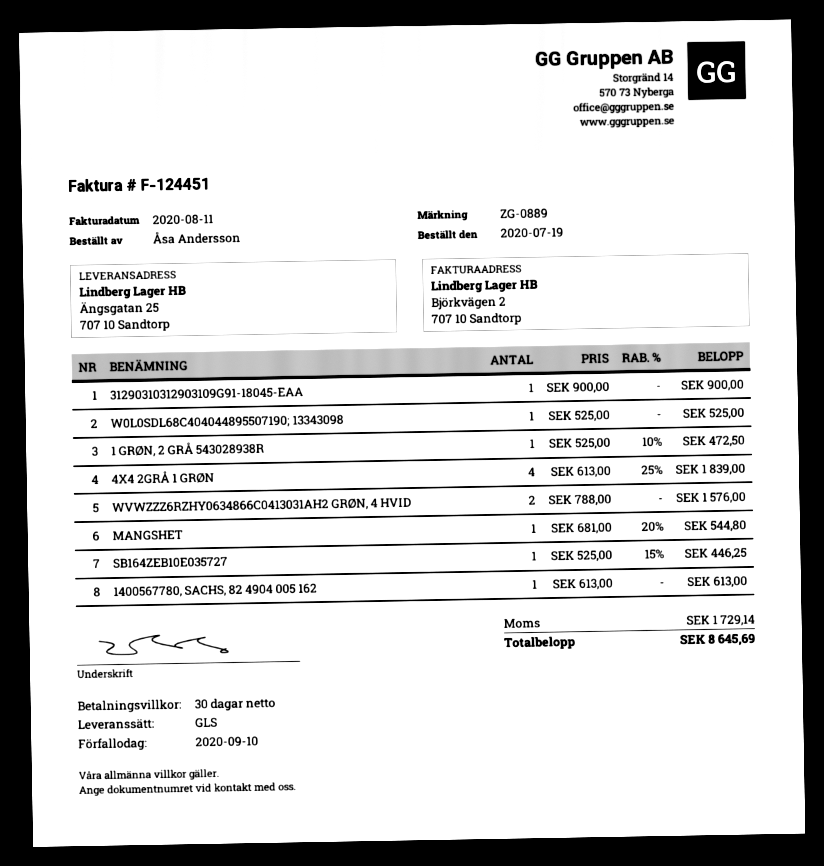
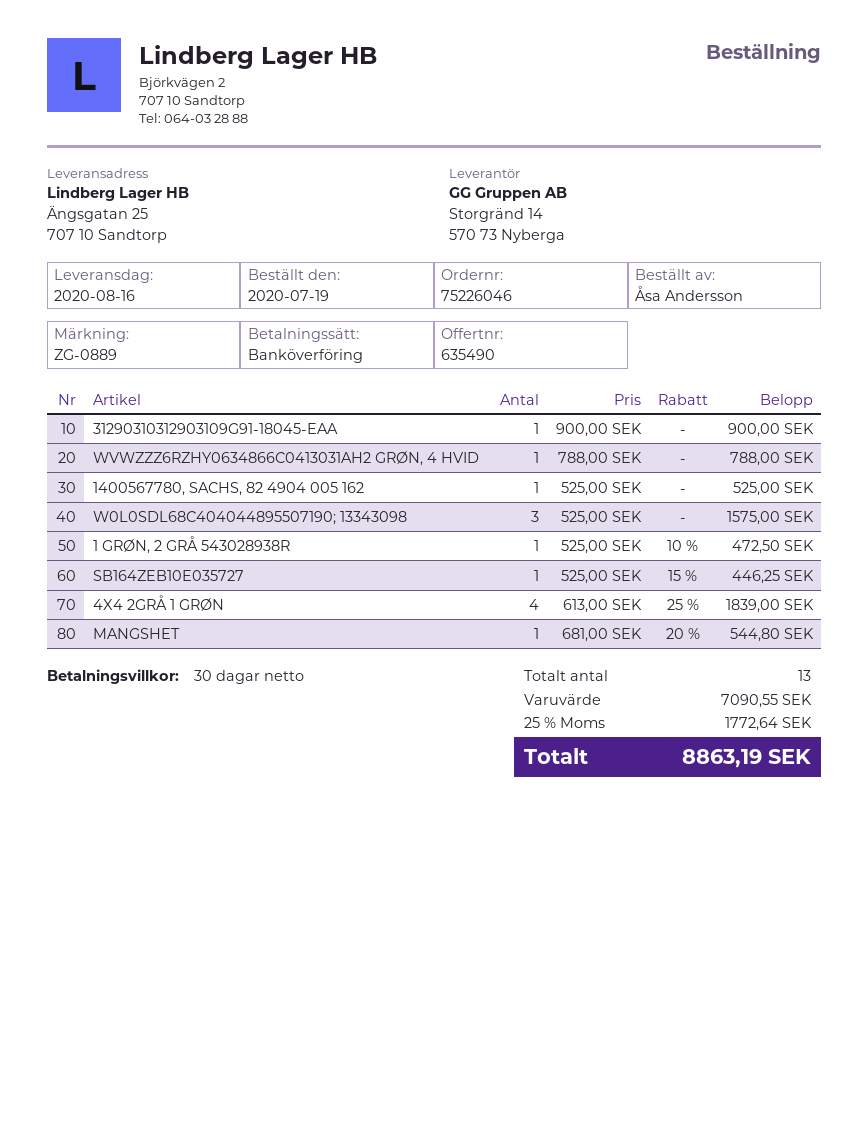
W0L0SDL68C404044895507190; 13343098: 1 x 525.00 = 525.00 -> 3 x 525.00 = 1575.00
WVWZZZ6RZHY0634866C0413031AH2 GRØN, 4 HVID: 2 x 788.00 = 1576.00 -> 1 x 788.00 = 788.00
1400567780, SACHS, 82 4904 005 162: 1 x 613.00 = 613.00 -> 1 x 525.00 = 525.00
tax: 1729.14 -> 1772.64
total: 8645.69 -> 8863.19

